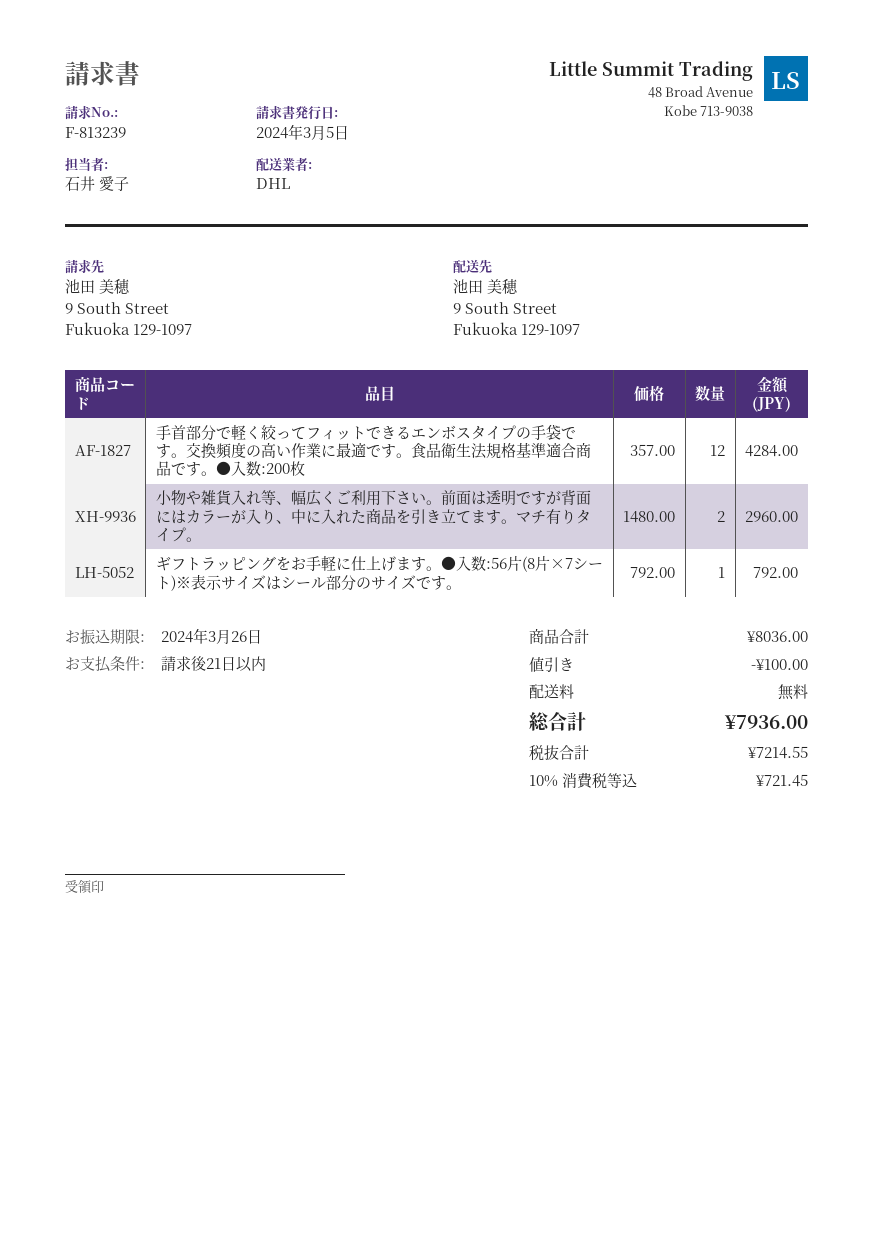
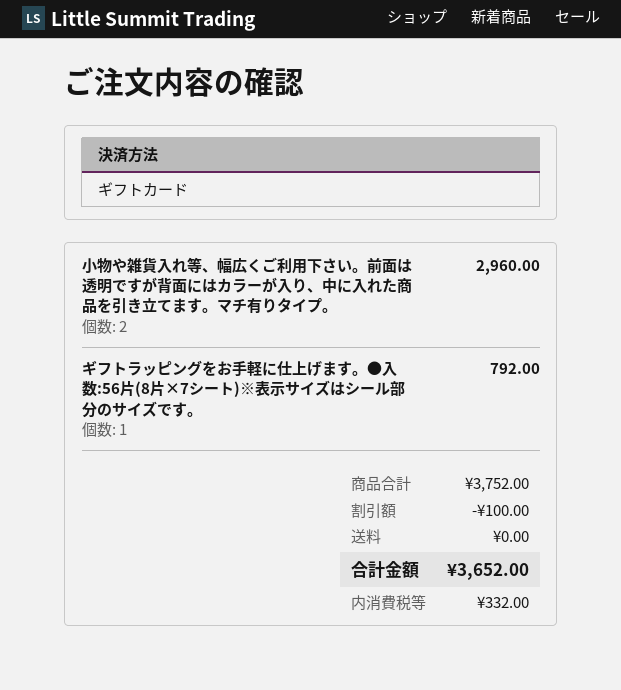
手首部分で軽く絞ってフィットできるエンボスタイプの手袋です。交換頻度の高い作業に最適です。食品衛生法規格基準適合商品です。●入数:200枚: 12 for 4284.00 -> none
subtotal: 8036.00 -> 3752.00
tax: 721.45 -> 332.00
total: 7936.00 -> 3652.00

